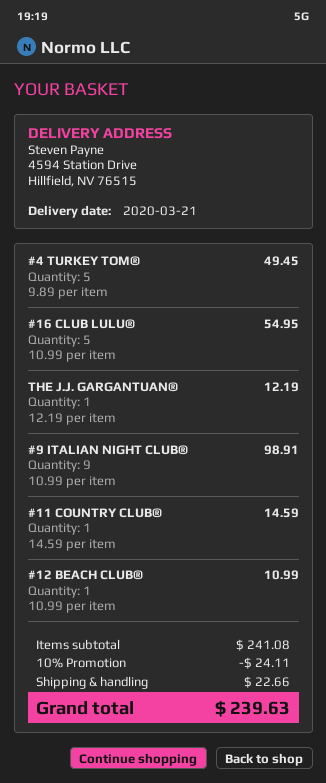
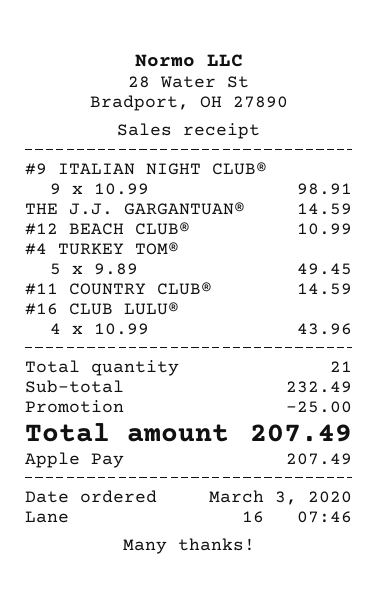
#16 CLUB LULU®: 5 x 10.99 = 54.95 -> 4 x 10.99 = 43.96
THE J.J. GARGANTUAN®: 1 x 12.19 = 12.19 -> 1 x 14.59 = 14.59
subtotal: 241.08 -> 232.49
discount: 24.11 -> 25.00
shipping: 22.66 -> none
total: 239.63 -> 207.49

